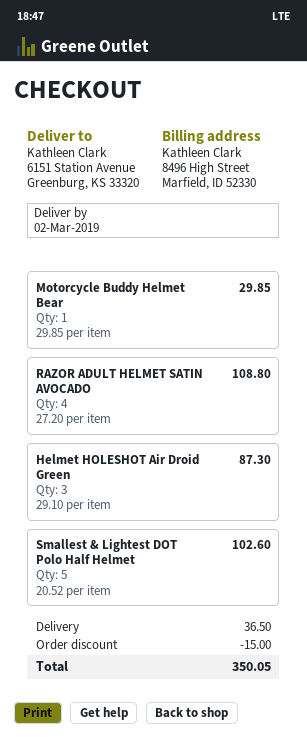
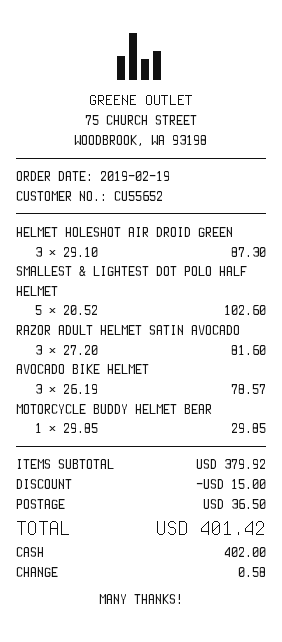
RAZOR ADULT HELMET SATIN AVOCADO: 4 x 27.20 = 108.80 -> 3 x 27.20 = 81.60
AVOCADO BIKE HELMET: none -> 3 x 26.19 = 78.57
total: 350.05 -> 401.42

